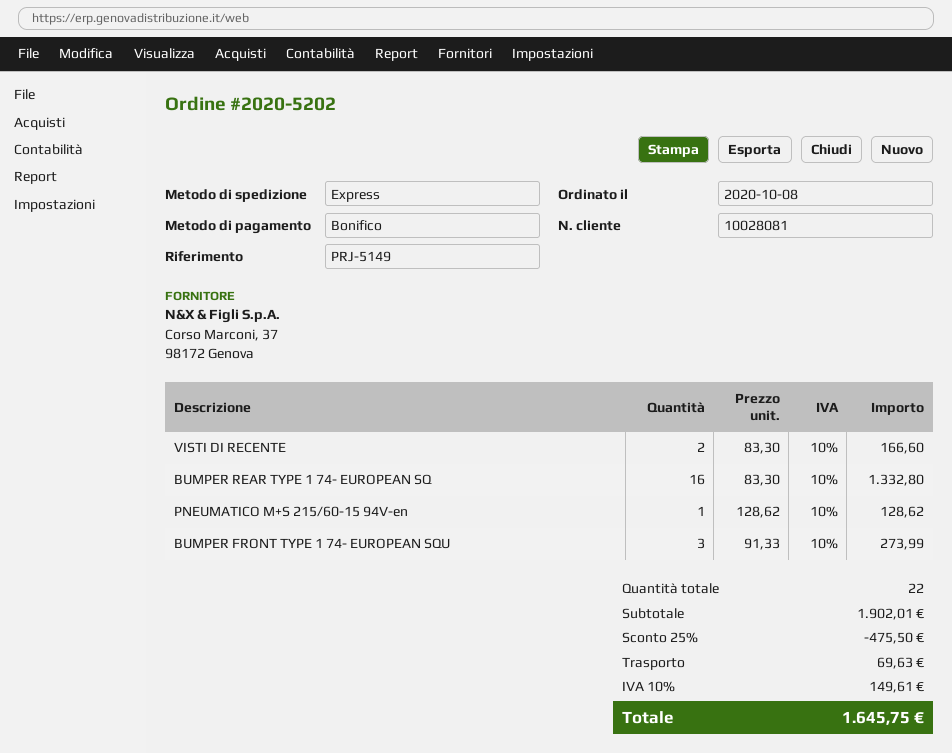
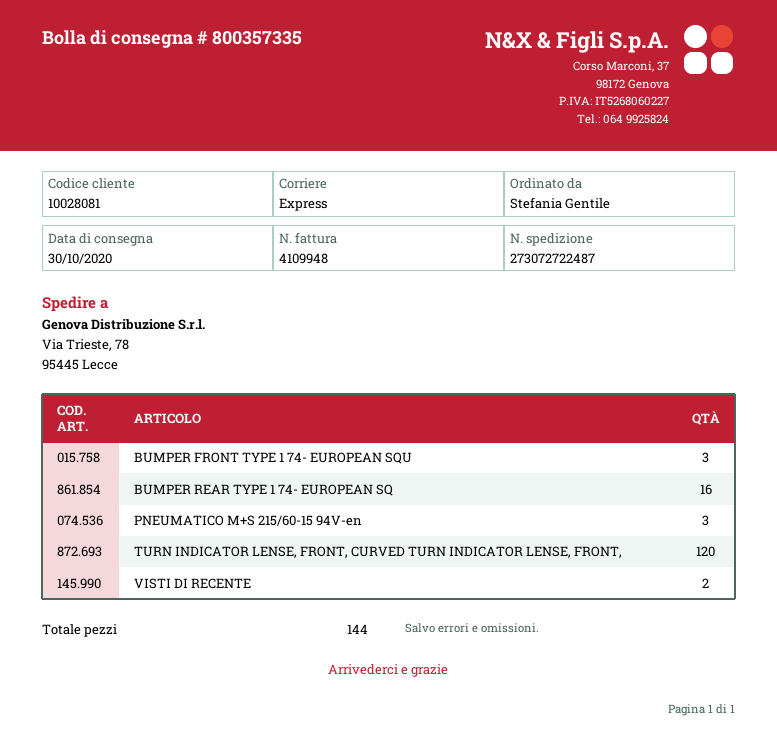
PNEUMATICO M+S 215/60-15 94V-en: 1 -> 3
TURN INDICATOR LENSE, FRONT, CURVED TURN INDICATOR LENSE, FRONT,: none -> 120
total quantity: 22 -> 144

